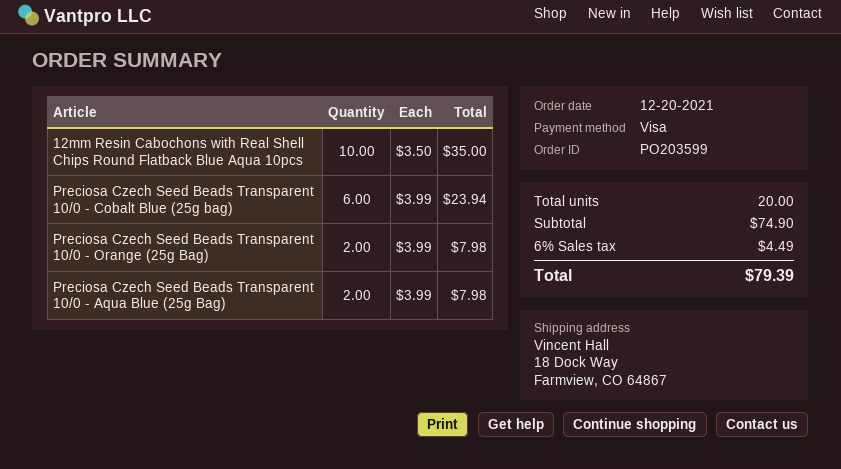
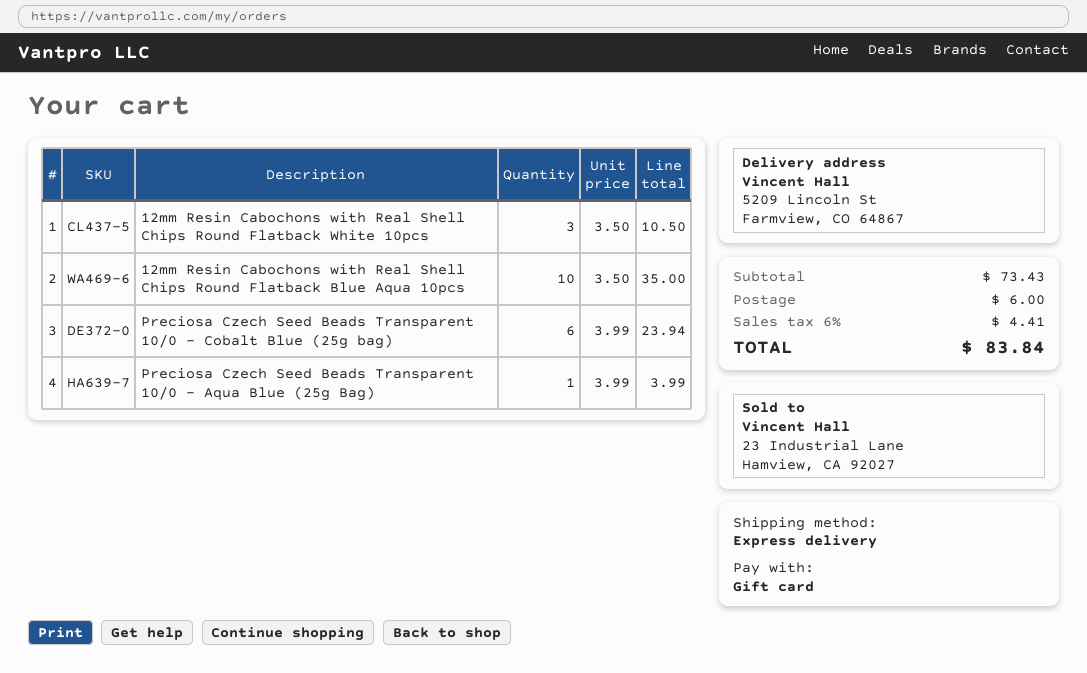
payment method: Visa -> gift card
ship to: 18 Dock Way, Farmview, CO 64867 -> 5209 Lincoln St, Farmview, CO 64867
Preciosa Czech Seed Beads Transparent 10/0 - Orange (25g Bag): 2 x 3.99 = 7.98 -> none
Preciosa Czech Seed Beads Transparent 10/0 - Aqua Blue (25g Bag): 2 x 3.99 = 7.98 -> 1 x 3.99 = 3.99
12mm Resin Cabochons with Real Shell Chips Round Flatback White 10pcs: none -> 3 x 3.50 = 10.50
subtotal: 74.90 -> 73.43
shipping: none -> 6.00
tax: 6% = 4.49 -> 6% = 4.41
total: 79.39 -> 83.84

